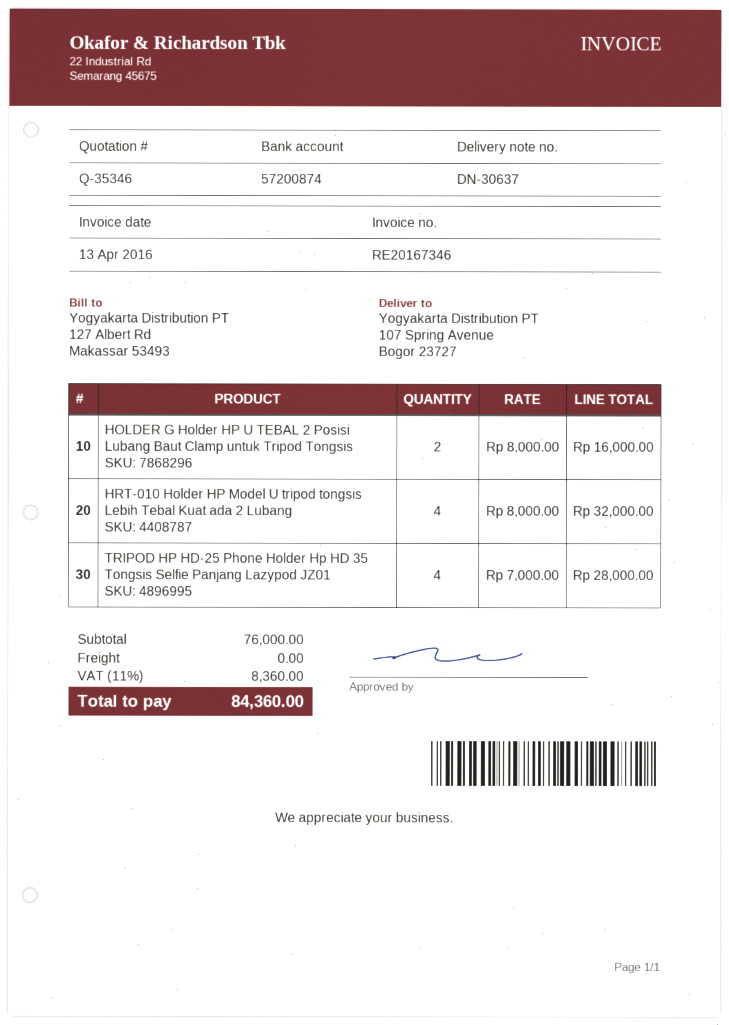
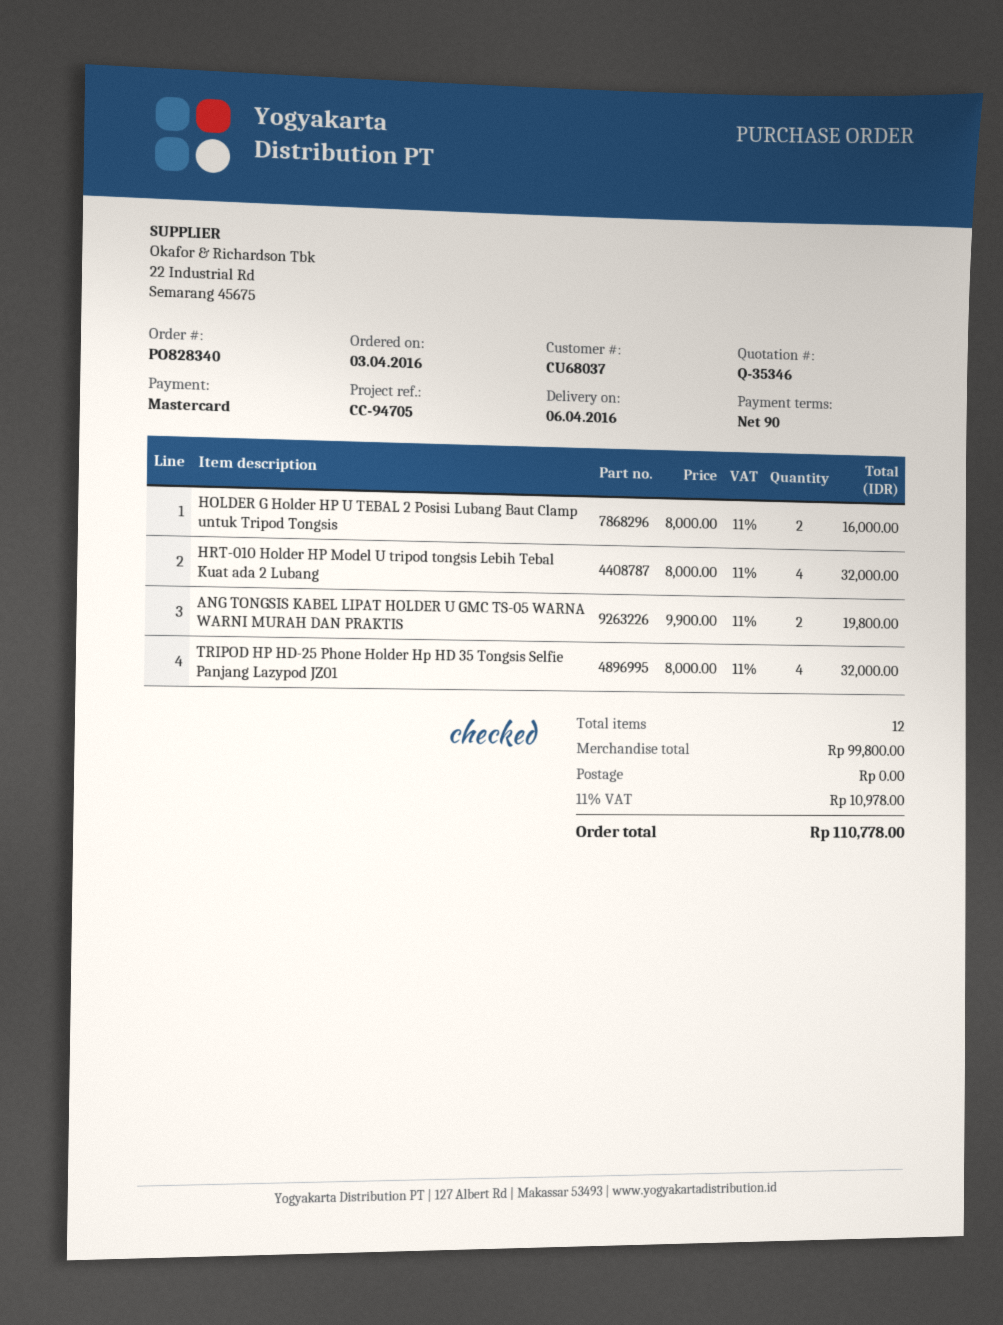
TRIPOD HP HD-25 Phone Holder Hp HD 35 Tongsis Selfie Panjang Lazypod JZ01: 4 x 7000.00 = 28000.00 -> 4 x 8000.00 = 32000.00
ANG TONGSIS KABEL LIPAT HOLDER U GMC TS-05 WARNA WARNI MURAH DAN PRAKTIS: none -> 2 x 9900.00 = 19800.00
subtotal: 76000.00 -> 99800.00
tax: 11% = 8360.00 -> 11% = 10978.00
total: 84360.00 -> 110778.00

